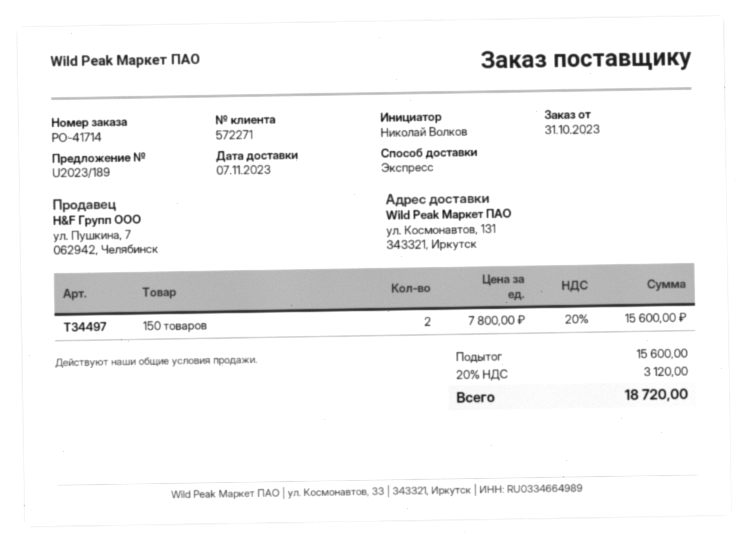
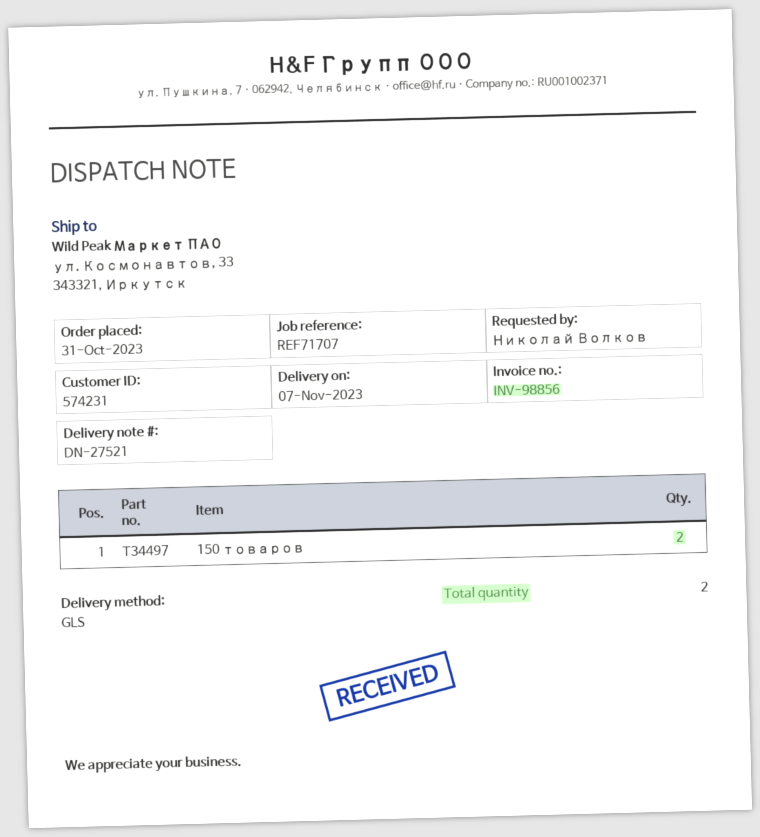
customer number: 572271 -> 574231
shipping method: express -> GLS
ship to: ул. Космонавтов, 131, 343321, Иркутск -> ул. Космонавтов, 33, 343321, Иркутск

